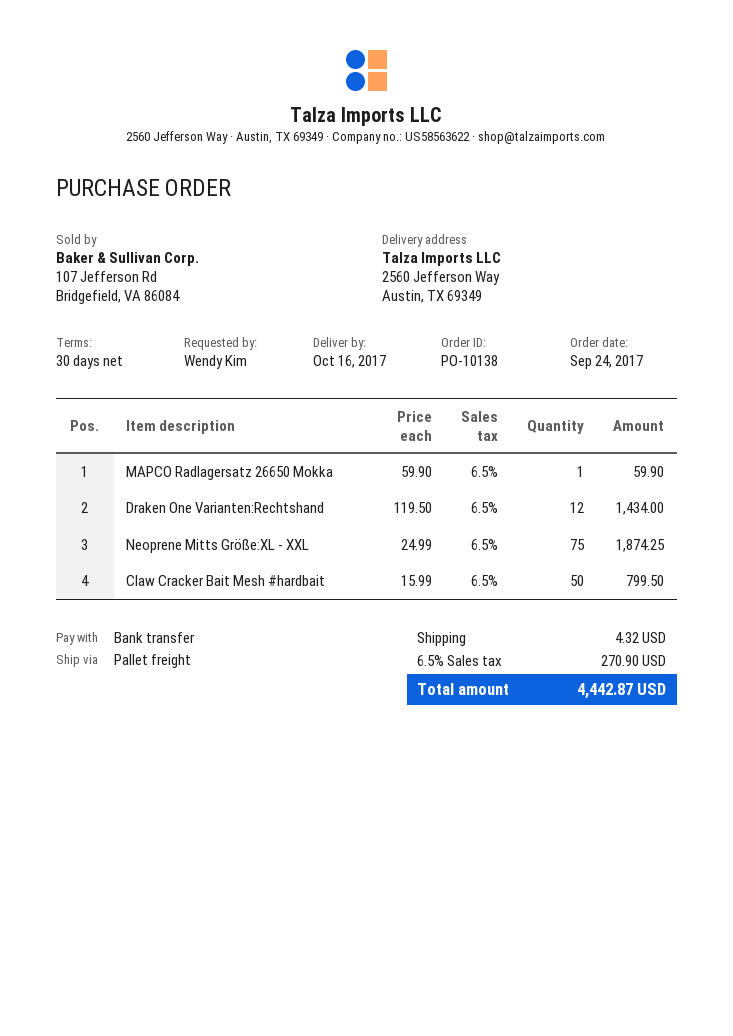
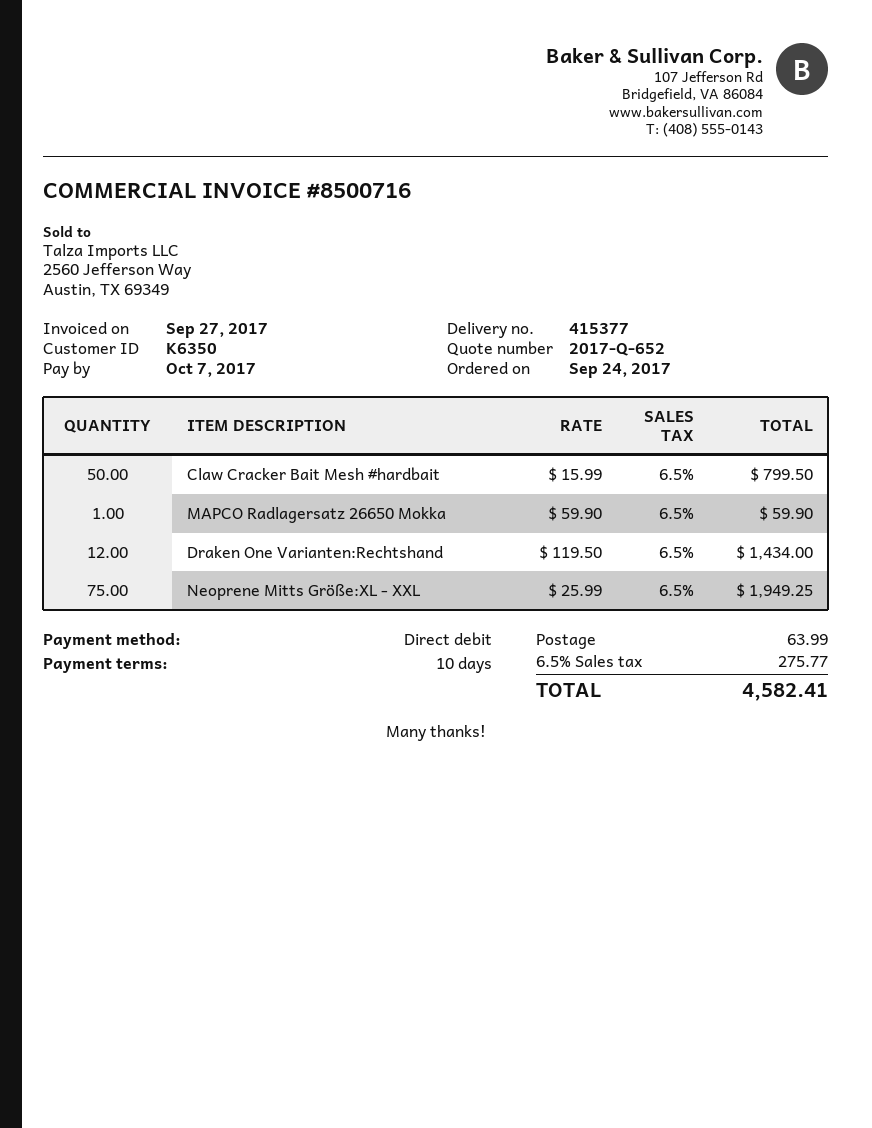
payment terms: 30 days -> 10 days
payment method: bank transfer -> direct debit
Neoprene Mitts Größe:XL - XXL: 75 x 24.99 = 1874.25 -> 75 x 25.99 = 1949.25
shipping: 4.32 -> 63.99
tax: 6.5% = 270.90 -> 6.5% = 275.77
total: 4442.87 -> 4582.41

